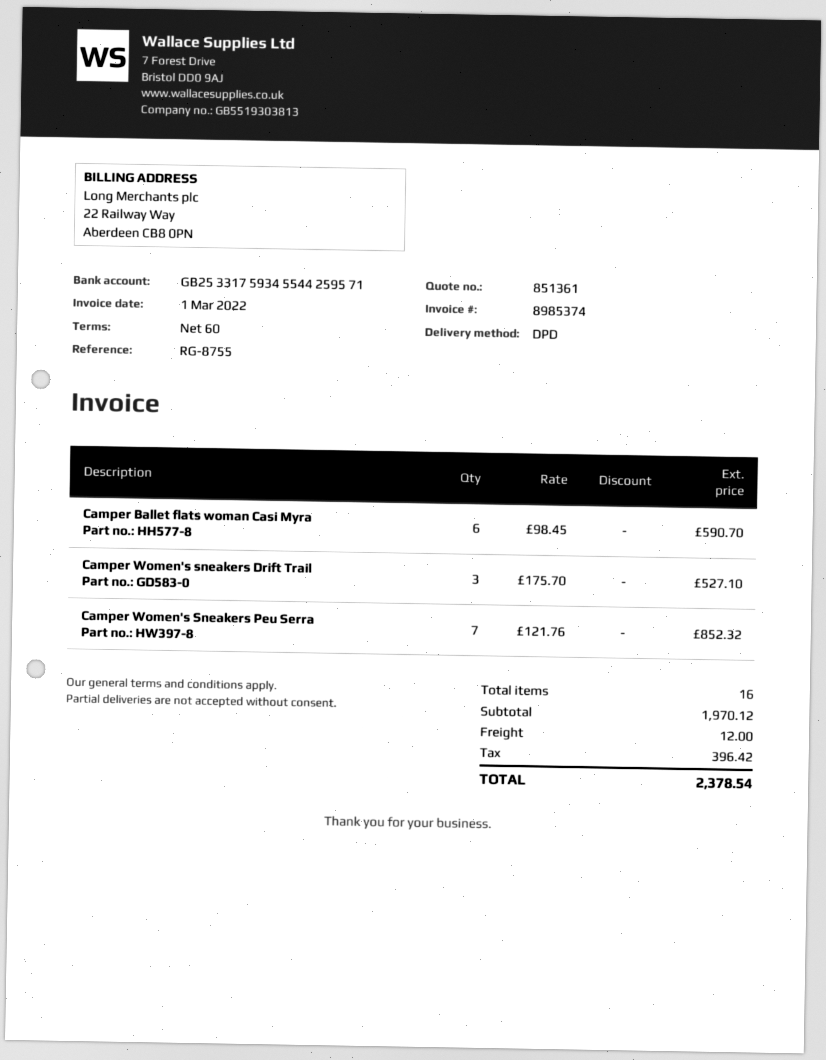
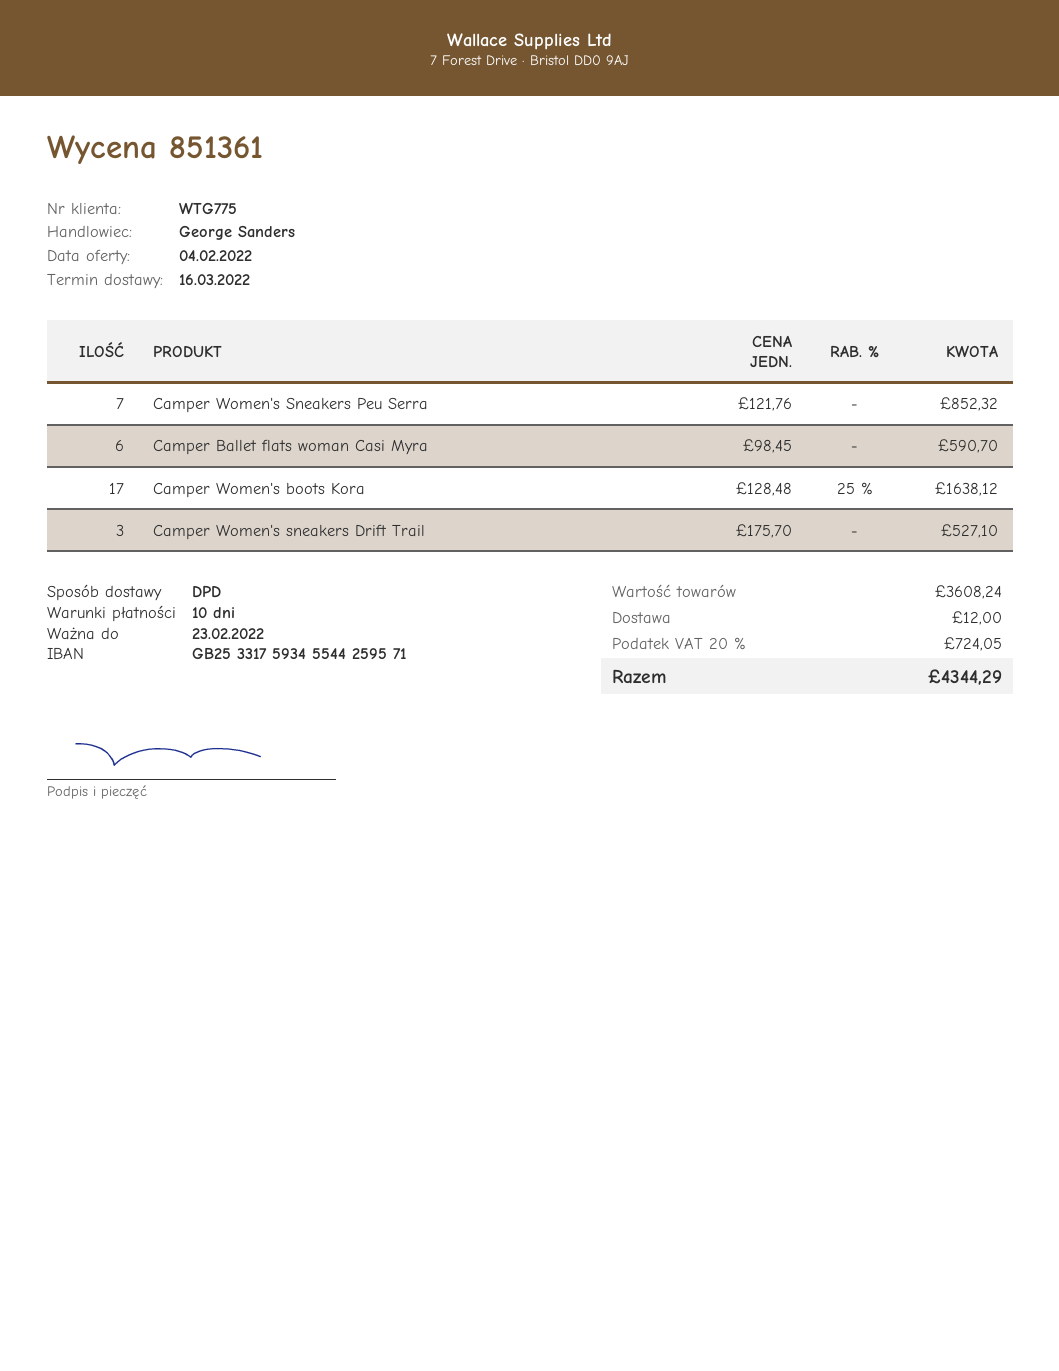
payment terms: 60 days -> 10 days
Camper Women's boots Kora: none -> 17 x 128.48 - 25% = 1638.12
subtotal: 1970.12 -> 3608.24
tax: 396.42 -> 724.05
total: 2378.54 -> 4344.29

